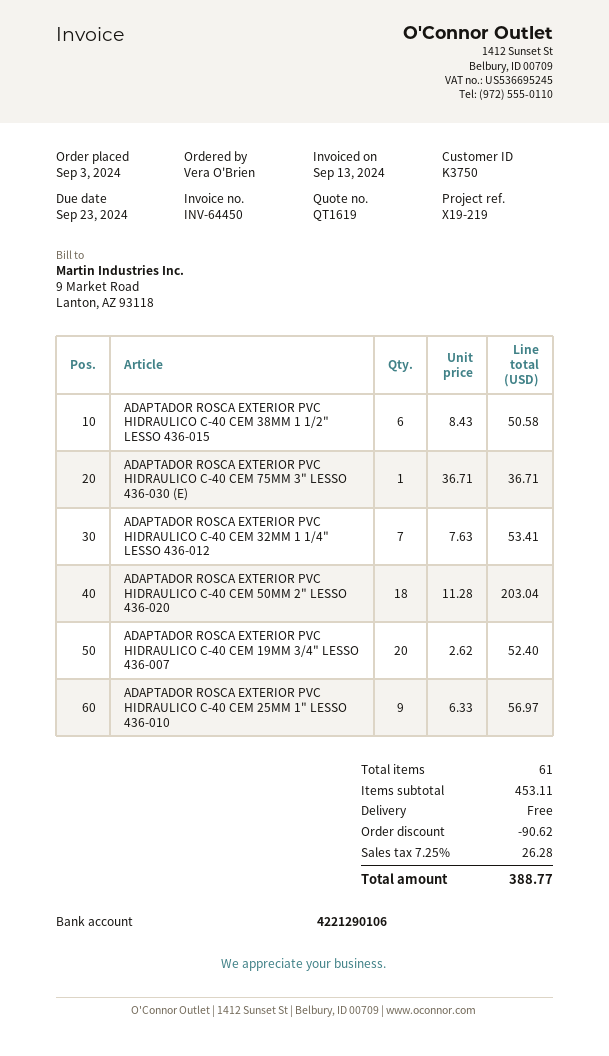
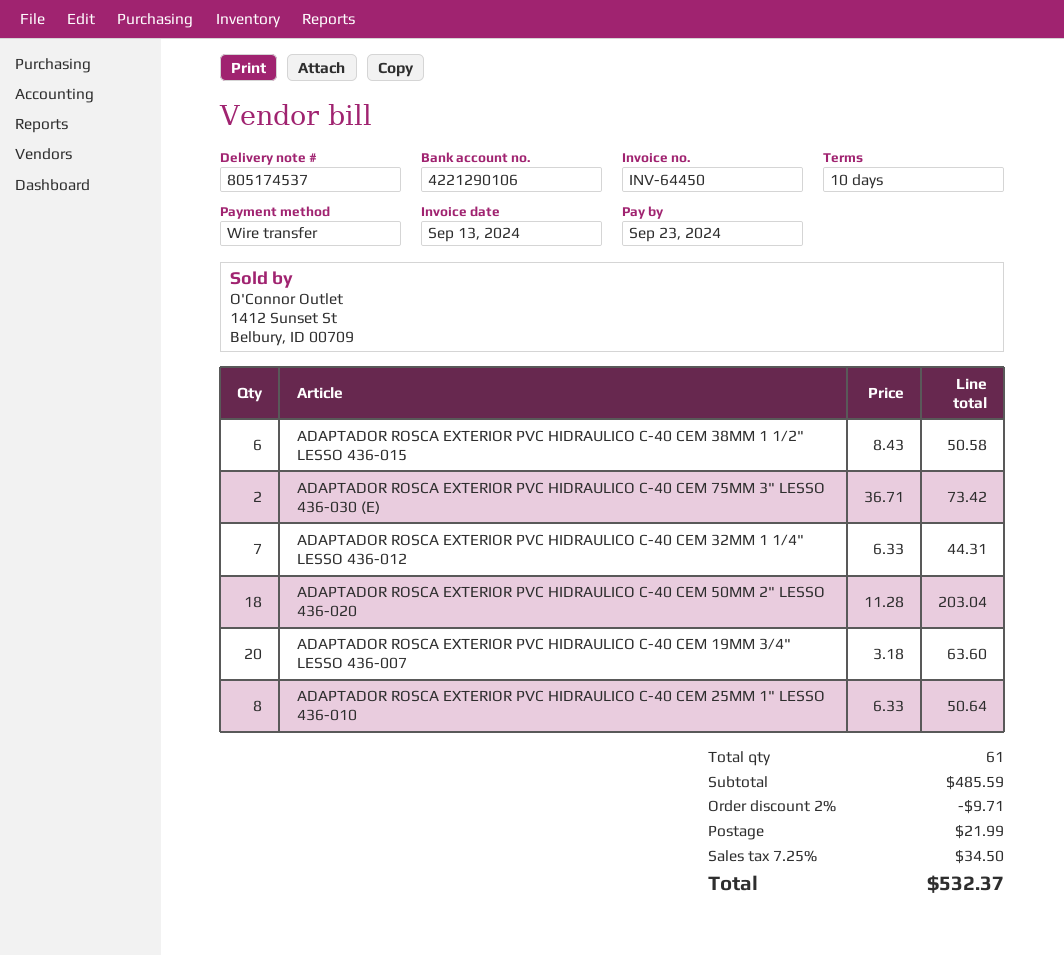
ADAPTADOR ROSCA EXTERIOR PVC HIDRAULICO C-40 CEM 75MM 3" LESSO 436-030 (E): 1 x 36.71 = 36.71 -> 2 x 36.71 = 73.42
ADAPTADOR ROSCA EXTERIOR PVC HIDRAULICO C-40 CEM 32MM 1 1/4" LESSO 436-012: 7 x 7.63 = 53.41 -> 7 x 6.33 = 44.31
ADAPTADOR ROSCA EXTERIOR PVC HIDRAULICO C-40 CEM 19MM 3/4" LESSO 436-007: 20 x 2.62 = 52.40 -> 20 x 3.18 = 63.60
ADAPTADOR ROSCA EXTERIOR PVC HIDRAULICO C-40 CEM 25MM 1" LESSO 436-010: 9 x 6.33 = 56.97 -> 8 x 6.33 = 50.64
subtotal: 453.11 -> 485.59
discount: 90.62 -> 9.71
shipping: 0.00 -> 21.99
tax: 7.25% = 26.28 -> 7.25% = 34.50
total: 388.77 -> 532.37

